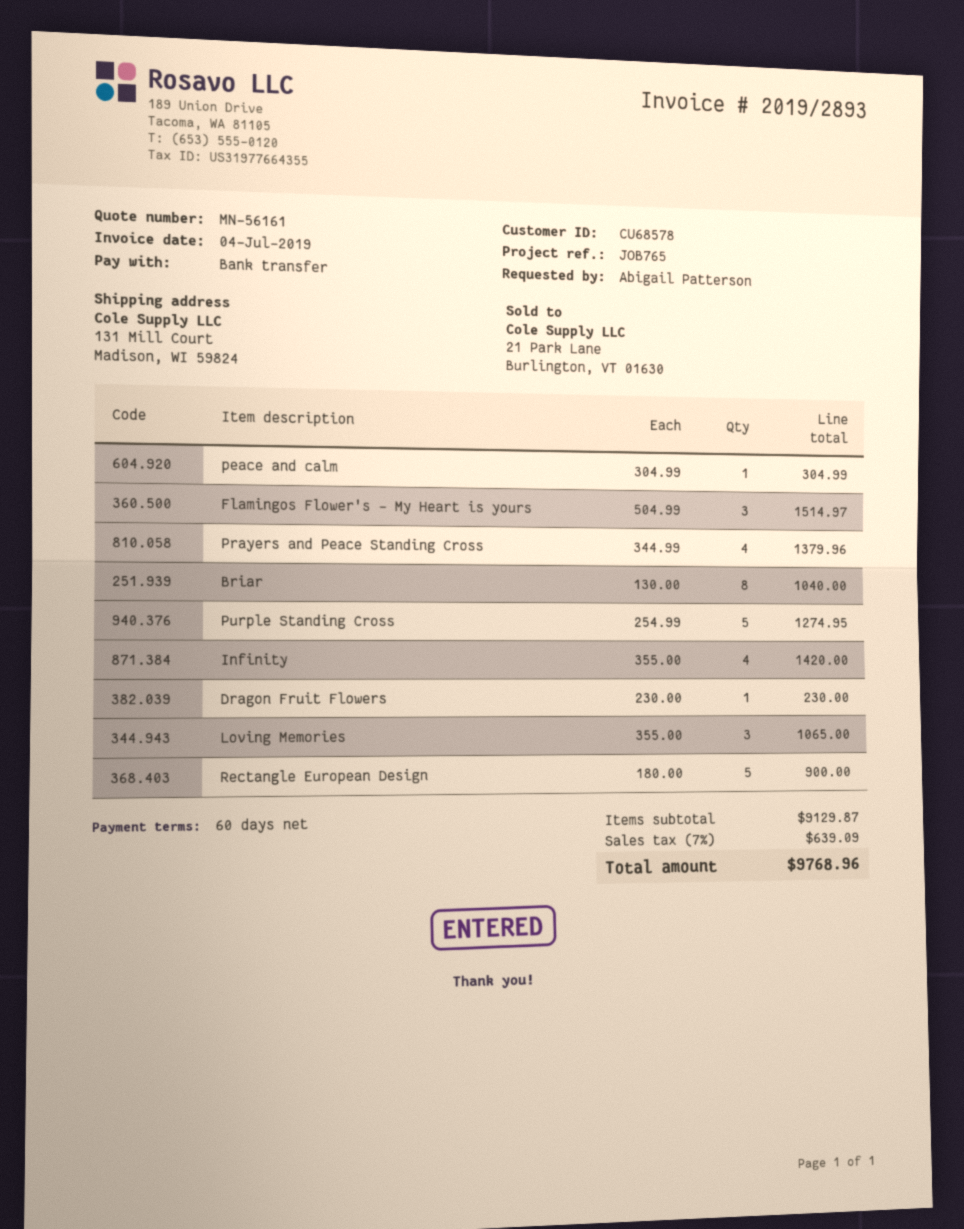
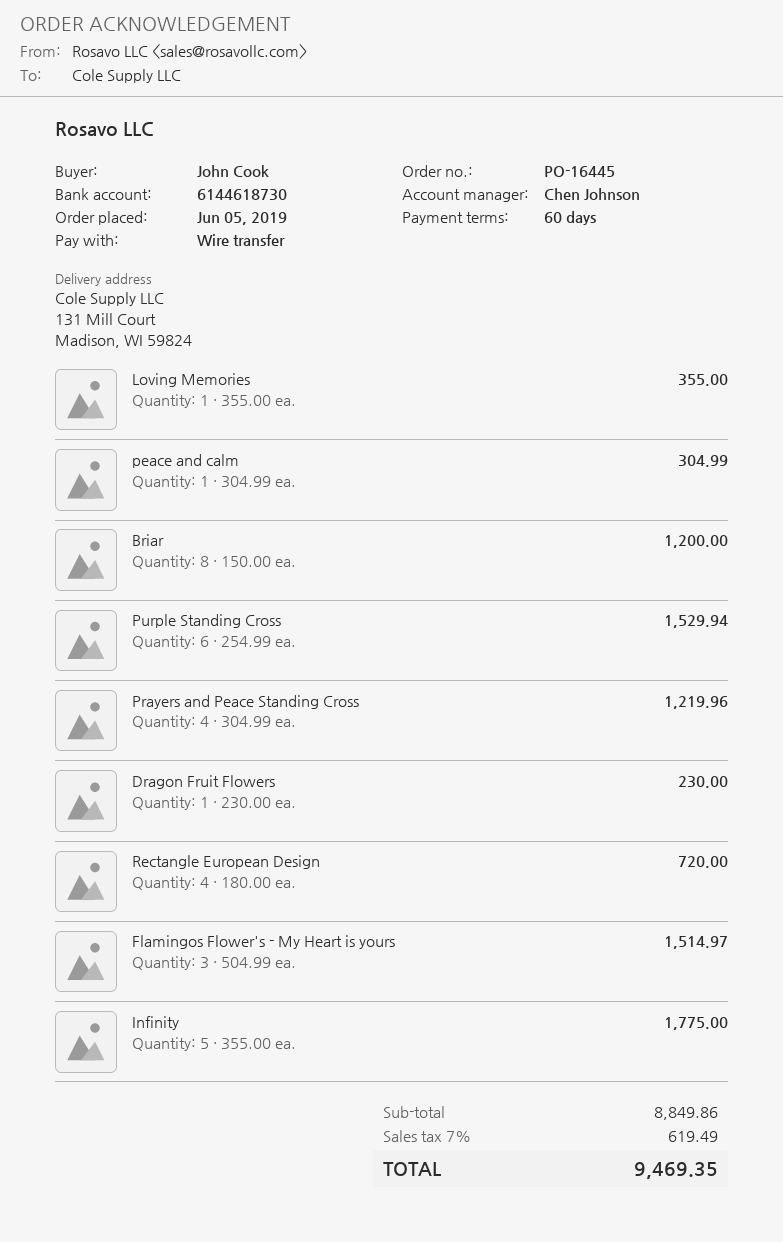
ordered by: Abigail Patterson -> John Cook
Prayers and Peace Standing Cross: 4 x 344.99 = 1379.96 -> 4 x 304.99 = 1219.96
Briar: 8 x 130.00 = 1040.00 -> 8 x 150.00 = 1200.00
Purple Standing Cross: 5 x 254.99 = 1274.95 -> 6 x 254.99 = 1529.94
Infinity: 4 x 355.00 = 1420.00 -> 5 x 355.00 = 1775.00
Loving Memories: 3 x 355.00 = 1065.00 -> 1 x 355.00 = 355.00
Rectangle European Design: 5 x 180.00 = 900.00 -> 4 x 180.00 = 720.00
subtotal: 9129.87 -> 8849.86
tax: 7% = 639.09 -> 7% = 619.49
total: 9768.96 -> 9469.35

